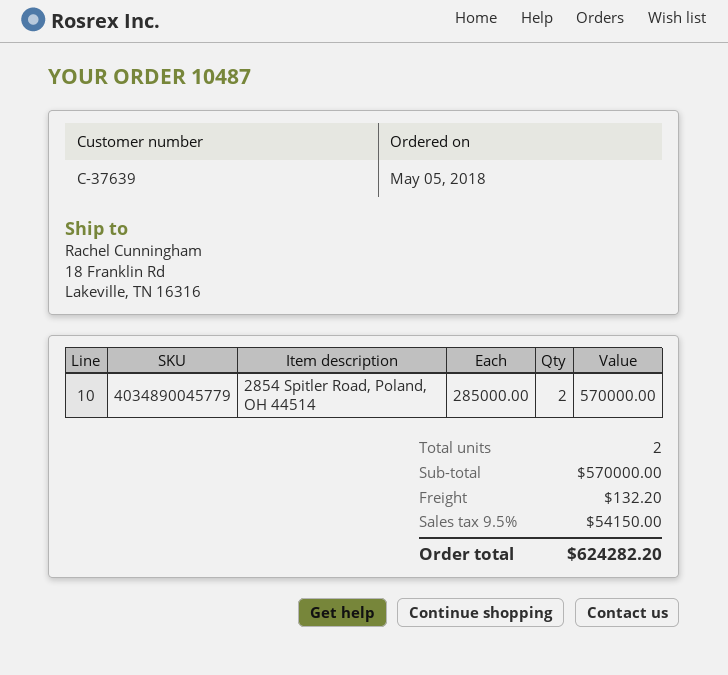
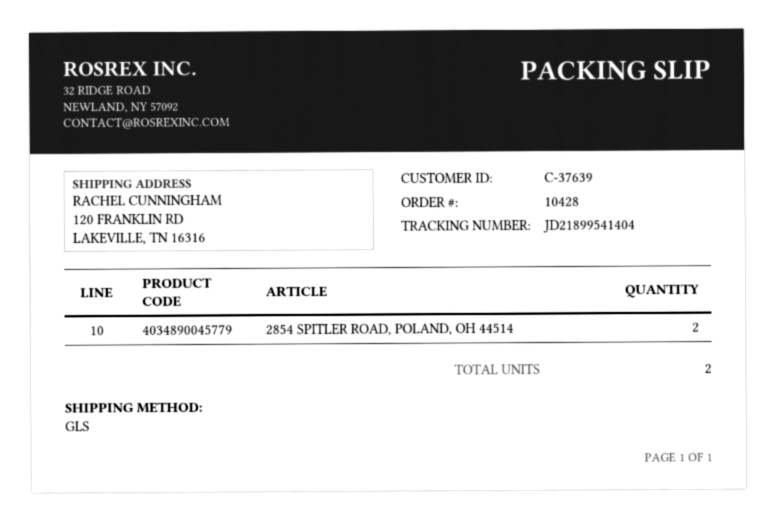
order number: 10487 -> 10428
ship to: 18 Franklin Rd, Lakeville, TN 16316 -> 120 FRANKLIN RD, LAKEVILLE, TN 16316

